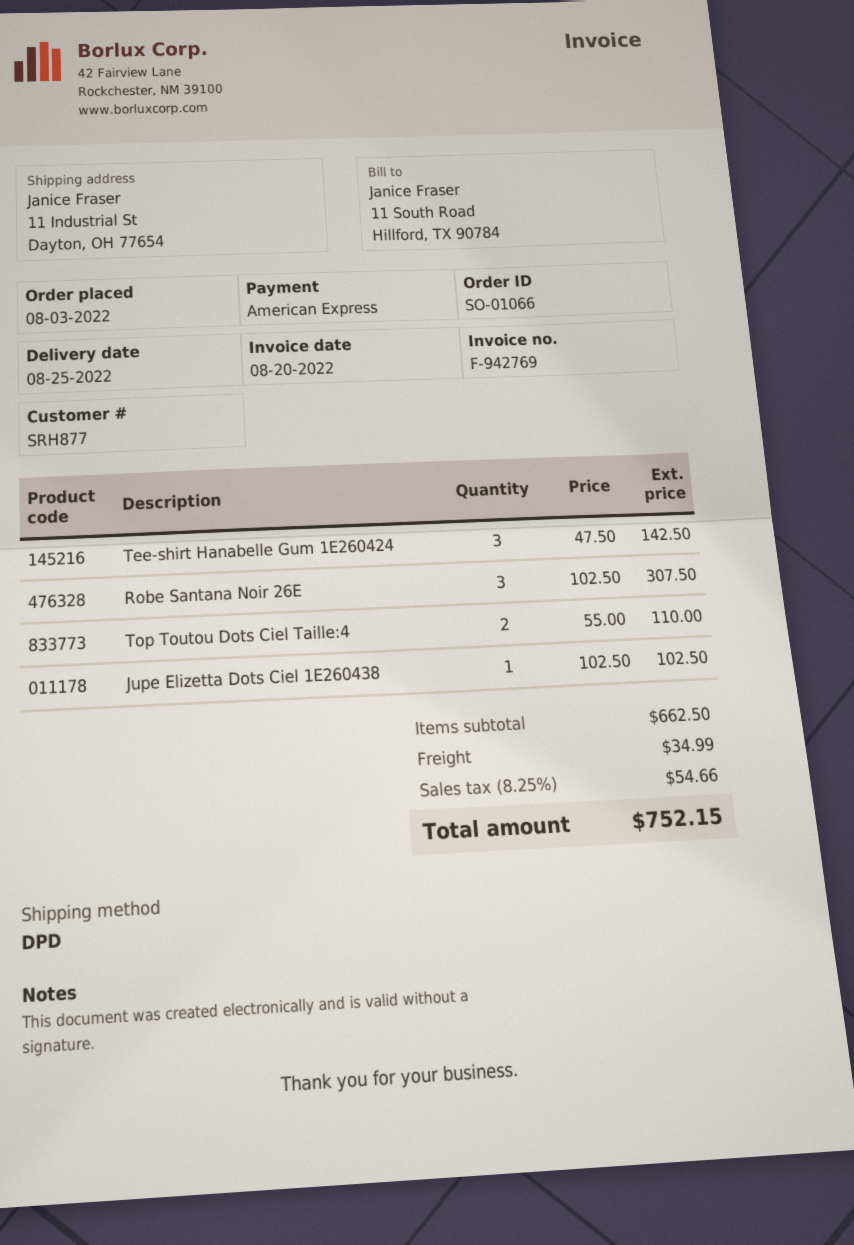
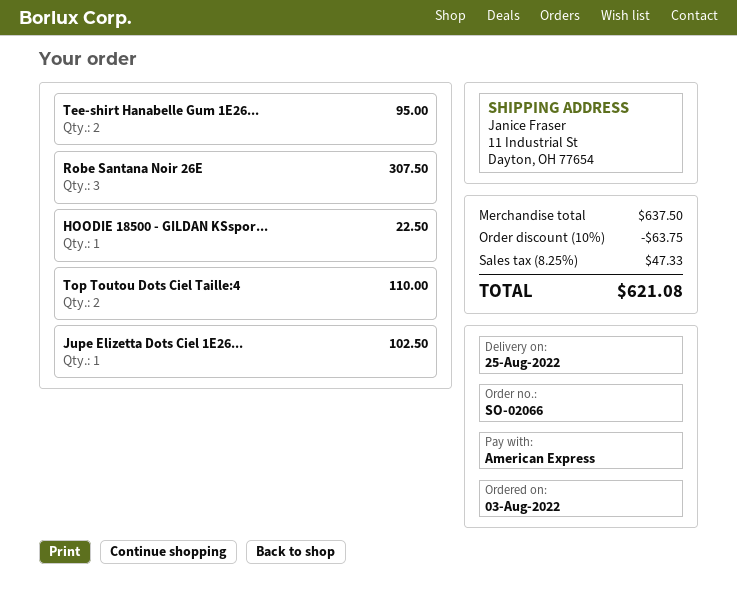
order number: SO-01066 -> SO-02066
Tee-shirt Hanabelle Gum 1E260424: 3 for 142.50 -> 2 for 95.00
HOODIE 18500 - GILDAN KSspor...: none -> 1 for 22.50
subtotal: 662.50 -> 637.50
discount: none -> 10% = 63.75
shipping: 34.99 -> none
tax: 8.25% = 54.66 -> 8.25% = 47.33
total: 752.15 -> 621.08

